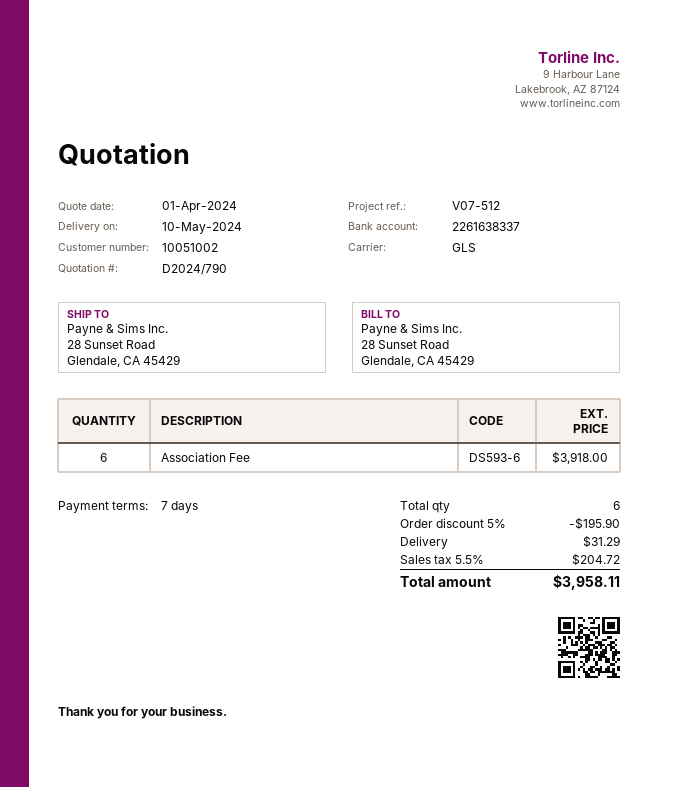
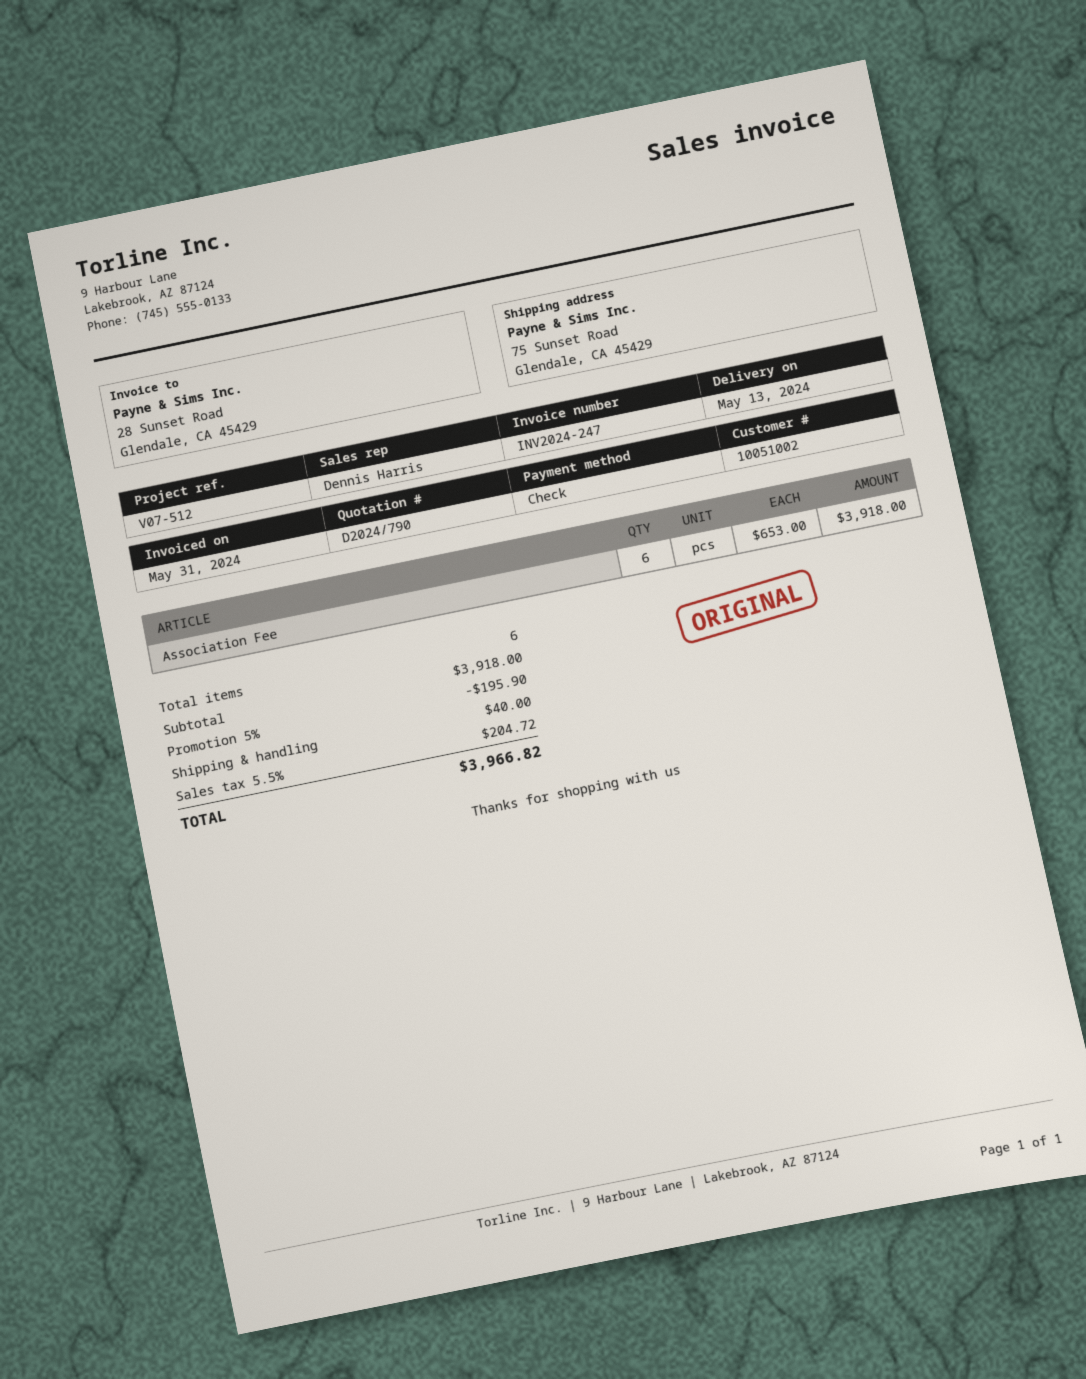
delivery date: 2024-05-10 -> 2024-05-13
ship to: 28 Sunset Road, Glendale, CA 45429 -> 75 Sunset Road, Glendale, CA 45429
shipping: 31.29 -> 40.00
total: 3958.11 -> 3966.82

